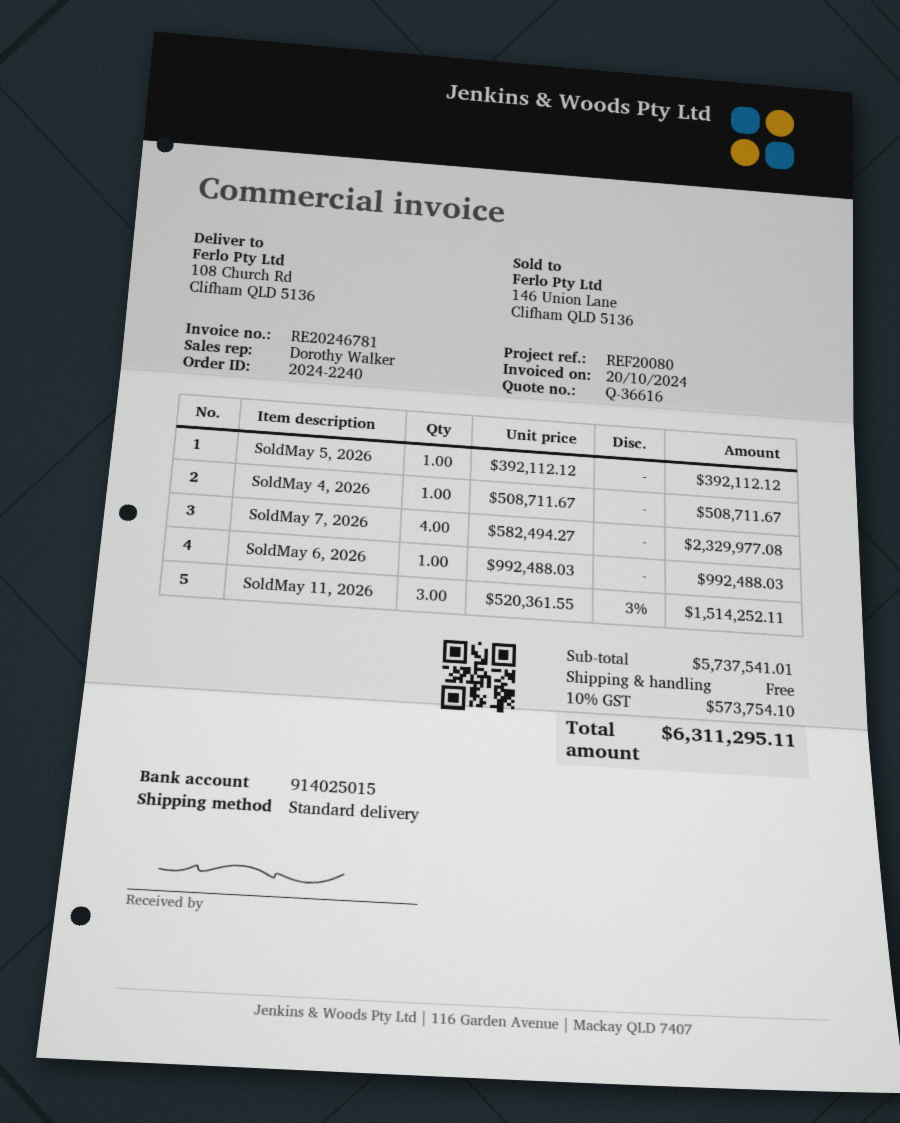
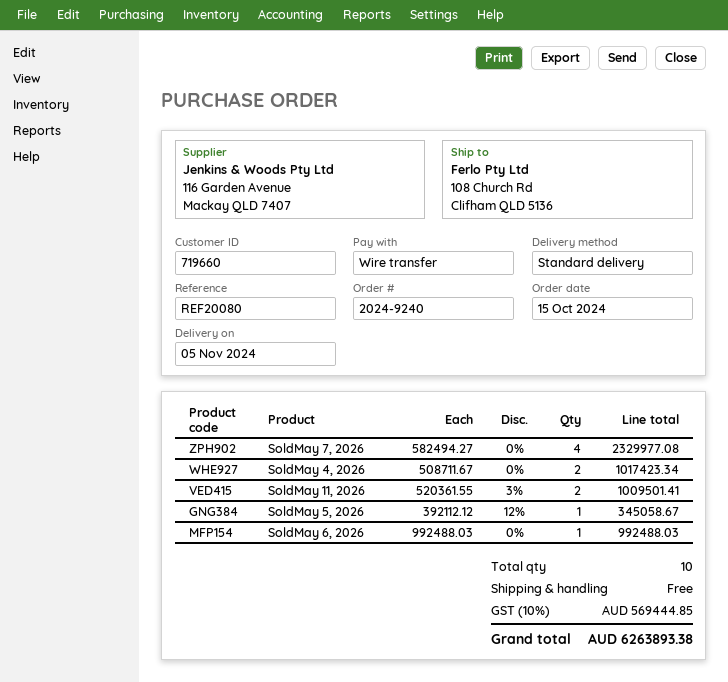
order number: 2024-2240 -> 2024-9240
SoldMay 5, 2026: 1 x 392112.12 = 392112.12 -> 1 x 392112.12 - 12% = 345058.67
SoldMay 4, 2026: 1 x 508711.67 = 508711.67 -> 2 x 508711.67 = 1017423.34
SoldMay 11, 2026: 3 x 520361.55 - 3% = 1514252.11 -> 2 x 520361.55 - 3% = 1009501.41
tax: 10% = 573754.10 -> 10% = 569444.85
total: 6311295.11 -> 6263893.38

